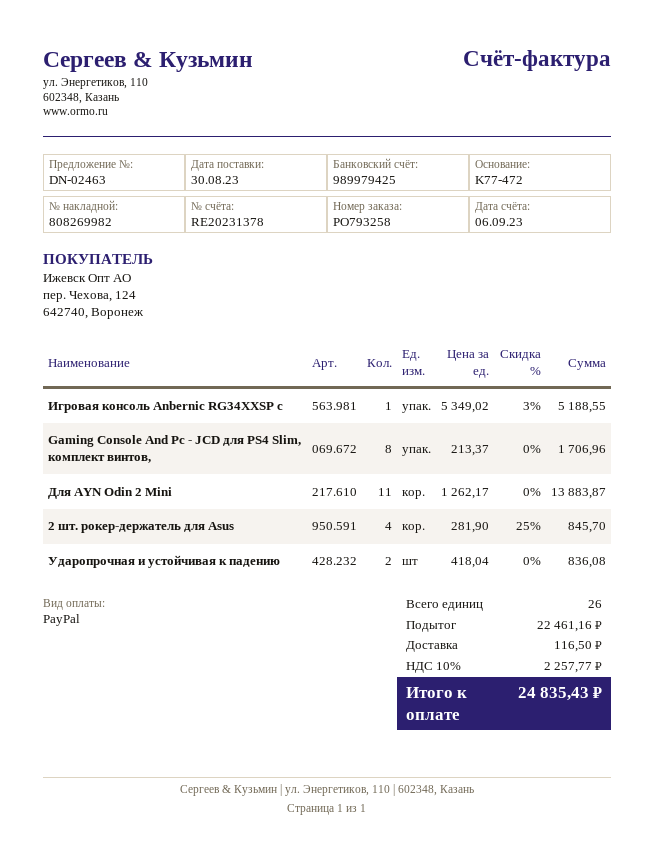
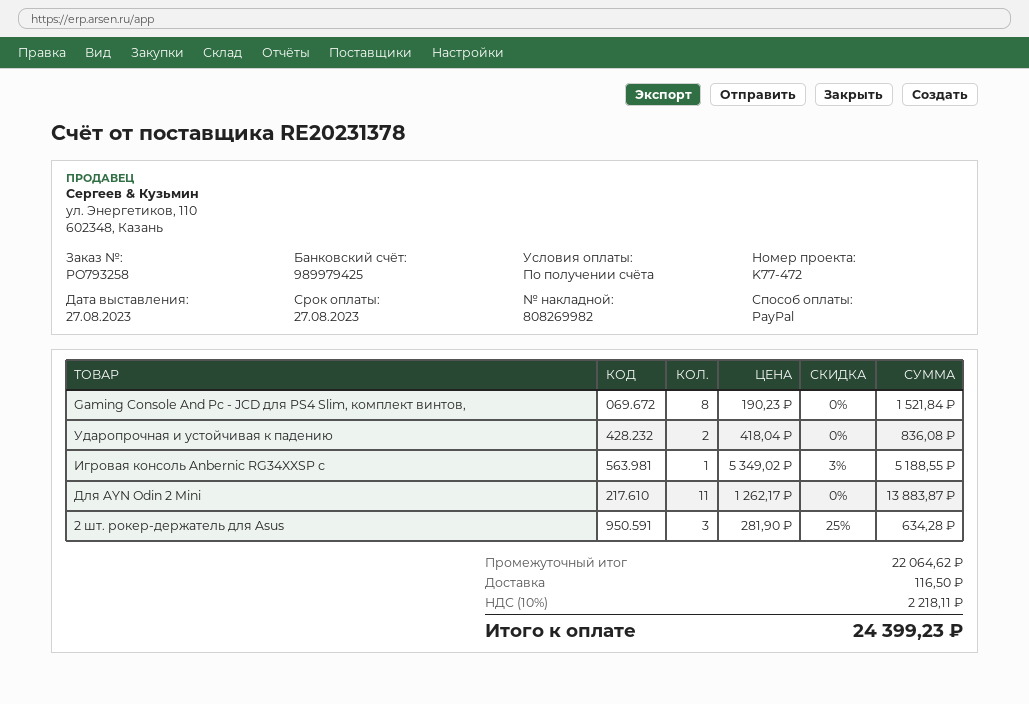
invoice date: 2023-09-06 -> 2023-08-27
Gaming Console And Pc - JCD для PS4 Slim, комплект винтов,: 8 x 213.37 = 1706.96 -> 8 x 190.23 = 1521.84
2 шт. рокер-держатель для Asus: 4 x 281.90 - 25% = 845.70 -> 3 x 281.90 - 25% = 634.28
subtotal: 22461.16 -> 22064.62
tax: 10% = 2257.77 -> 10% = 2218.11
total: 24835.43 -> 24399.23

